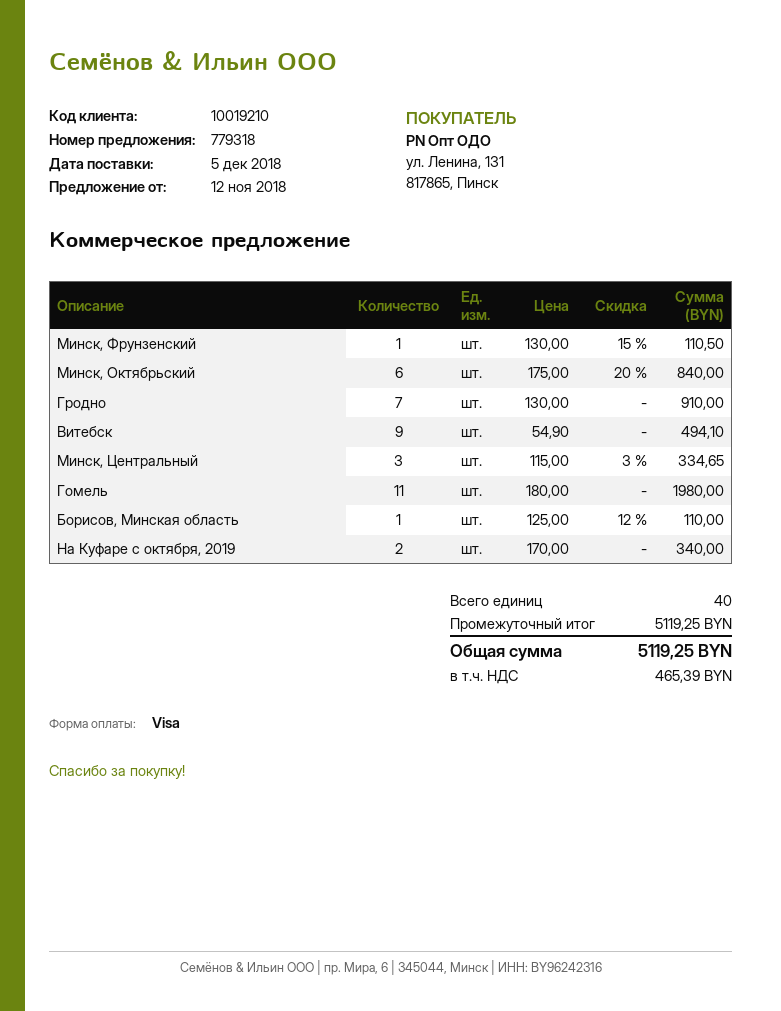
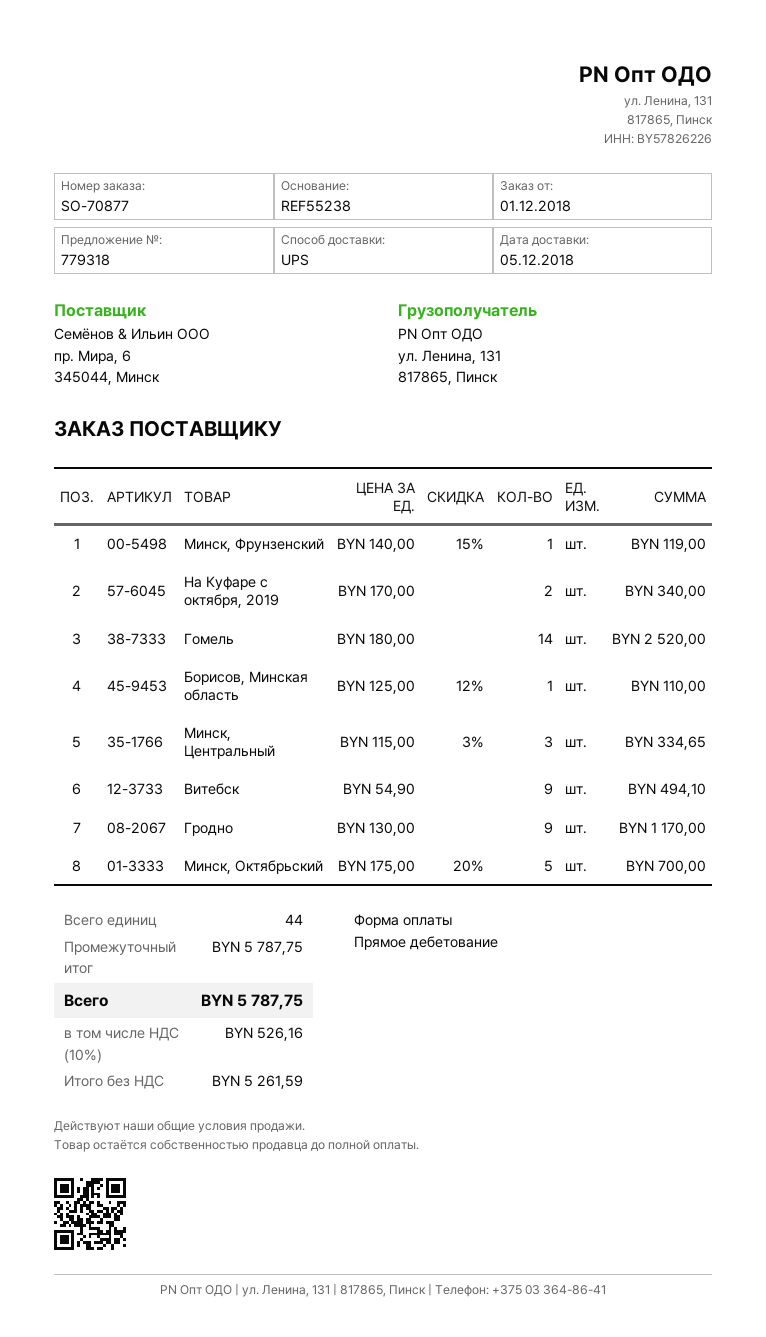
payment method: Visa -> direct debit
Минск, Фрунзенский: 1 x 130.00 - 15% = 110.50 -> 1 x 140.00 - 15% = 119.00
Минск, Октябрьский: 6 x 175.00 - 20% = 840.00 -> 5 x 175.00 - 20% = 700.00
Гродно: 7 x 130.00 = 910.00 -> 9 x 130.00 = 1170.00
Гомель: 11 x 180.00 = 1980.00 -> 14 x 180.00 = 2520.00
total quantity: 40 -> 44
subtotal: 5119.25 -> 5787.75
tax: 465.39 -> 526.16
total: 5119.25 -> 5787.75

